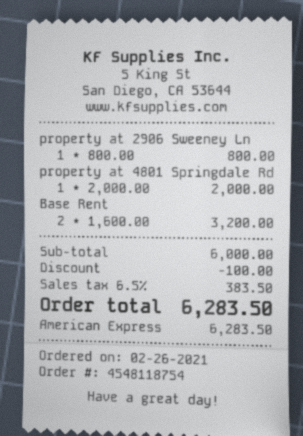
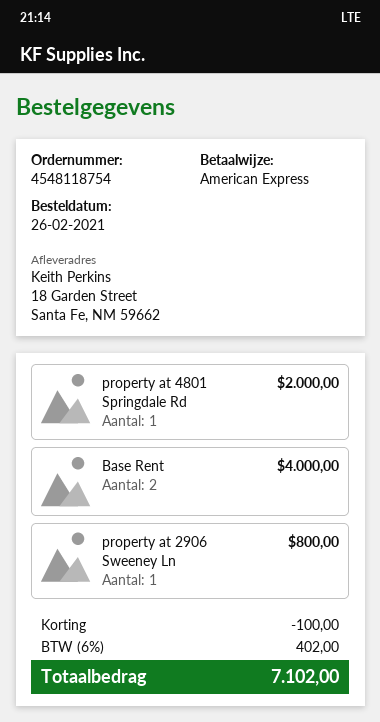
Base Rent: 2 for 3200.00 -> 2 for 4000.00
tax: 6.5% = 383.50 -> 6% = 402.00
total: 6283.50 -> 7102.00

